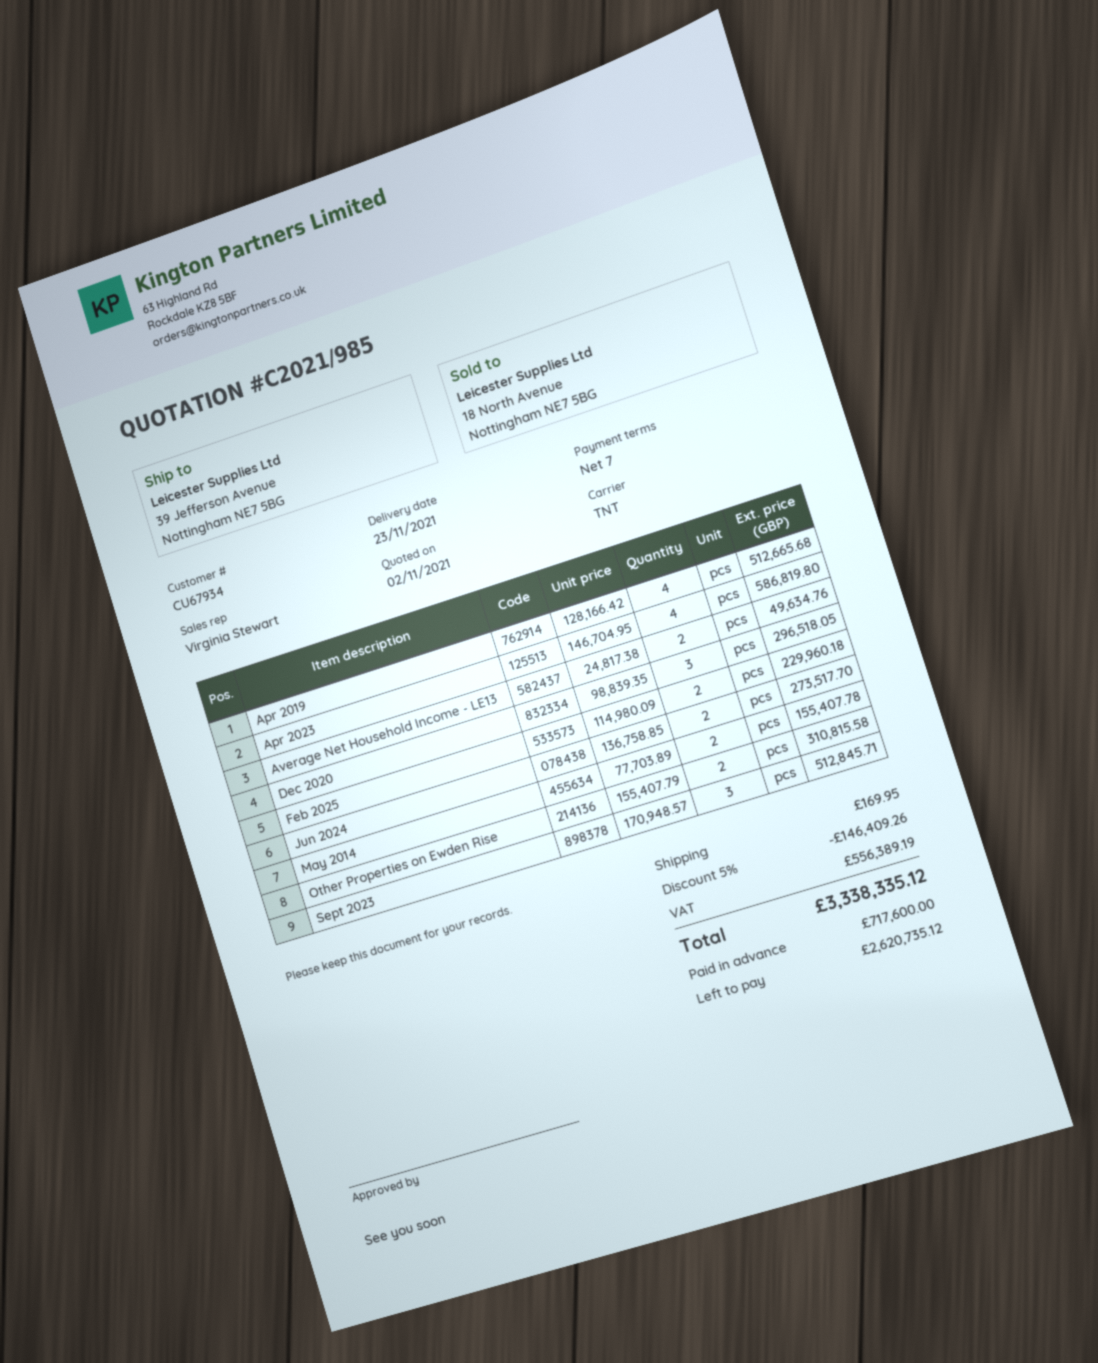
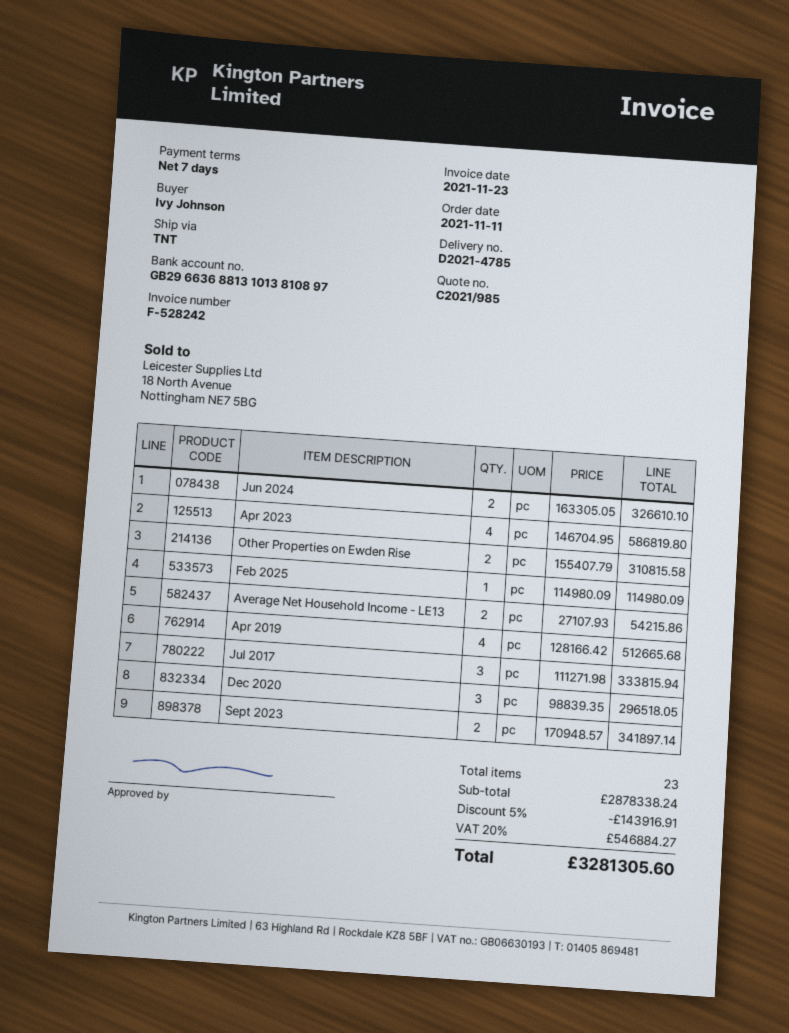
Average Net Household Income - LE13: 2 x 24817.38 = 49634.76 -> 2 x 27107.93 = 54215.86
Feb 2025: 2 x 114980.09 = 229960.18 -> 1 x 114980.09 = 114980.09
Jun 2024: 2 x 136758.85 = 273517.70 -> 2 x 163305.05 = 326610.10
May 2014: 2 x 77703.89 = 155407.78 -> none
Sept 2023: 3 x 170948.57 = 512845.71 -> 2 x 170948.57 = 341897.14
Jul 2017: none -> 3 x 111271.98 = 333815.94
discount: 5% = 146409.26 -> 5% = 143916.91
shipping: 169.95 -> none
tax: 556389.19 -> 546884.27
total: 3338335.12 -> 3281305.60

